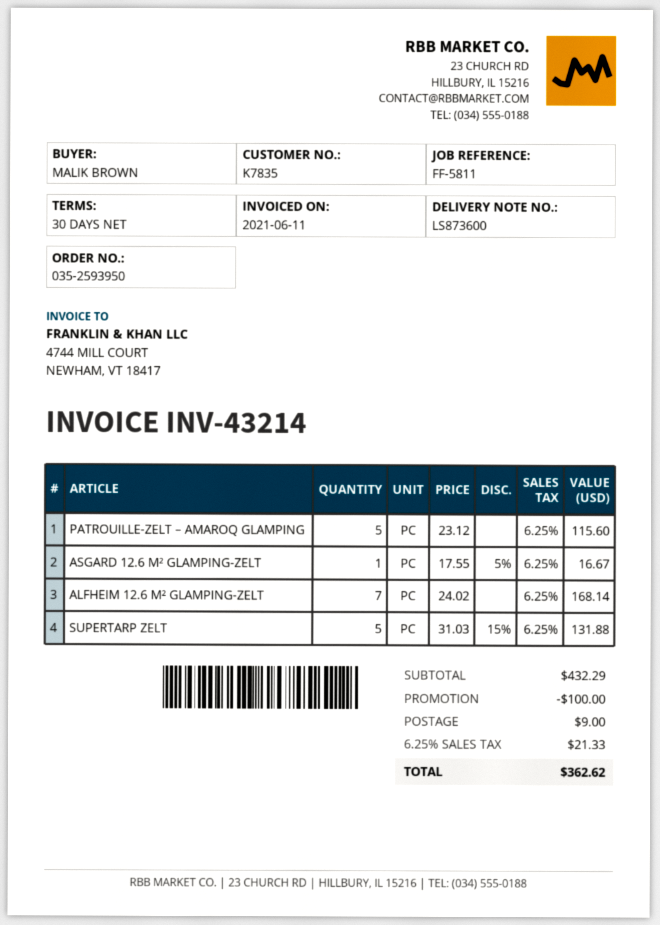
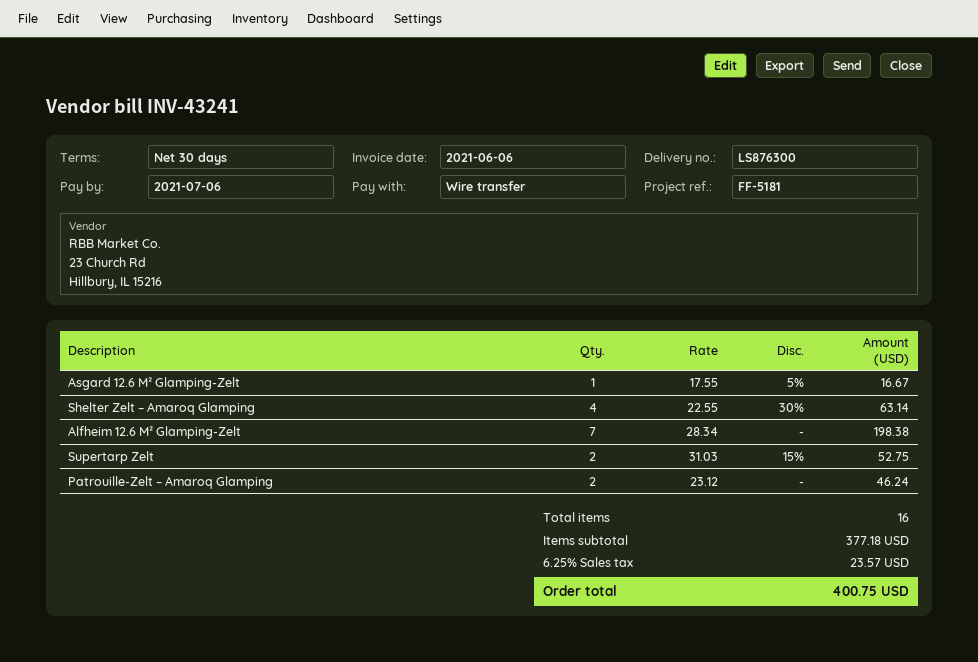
delivery note number: LS873600 -> LS876300
invoice number: INV-43214 -> INV-43241
invoice date: 2021-06-11 -> 2021-06-06
reference: FF-5811 -> FF-5181
PATROUILLE-ZELT – AMAROQ GLAMPING: 5 x 23.12 = 115.60 -> 2 x 23.12 = 46.24
ALFHEIM 12.6 M² GLAMPING-ZELT: 7 x 24.02 = 168.14 -> 7 x 28.34 = 198.38
SUPERTARP ZELT: 5 x 31.03 - 15% = 131.88 -> 2 x 31.03 - 15% = 52.75
Shelter Zelt – Amaroq Glamping: none -> 4 x 22.55 - 30% = 63.14
subtotal: 432.29 -> 377.18
discount: 100.00 -> none
shipping: 9.00 -> none
tax: 6.25% = 21.33 -> 6.25% = 23.57
total: 362.62 -> 400.75

